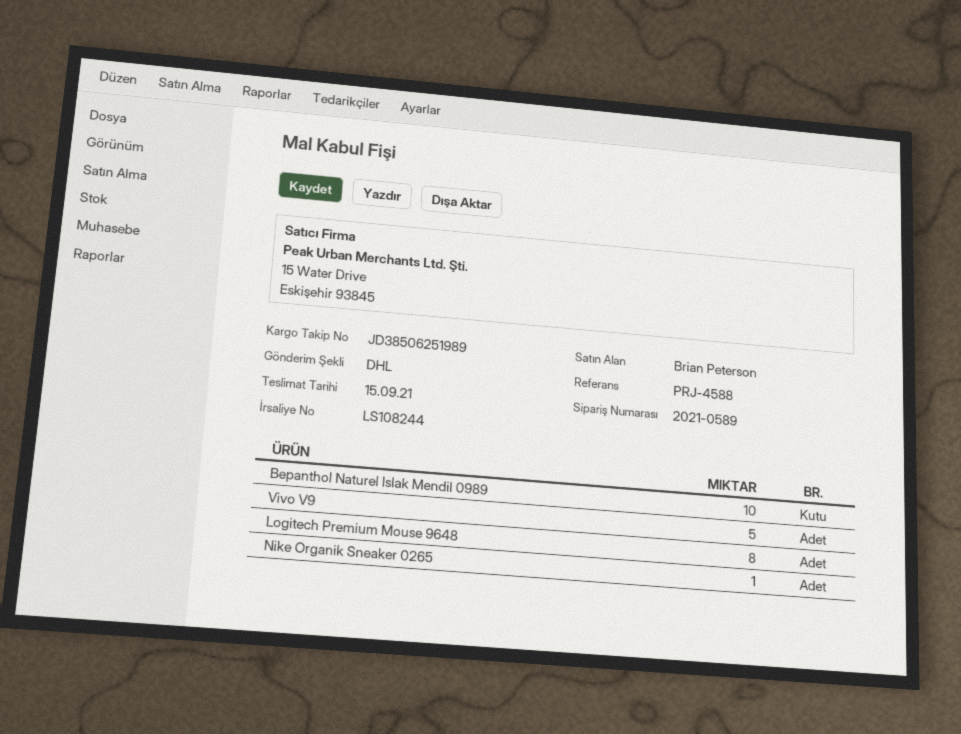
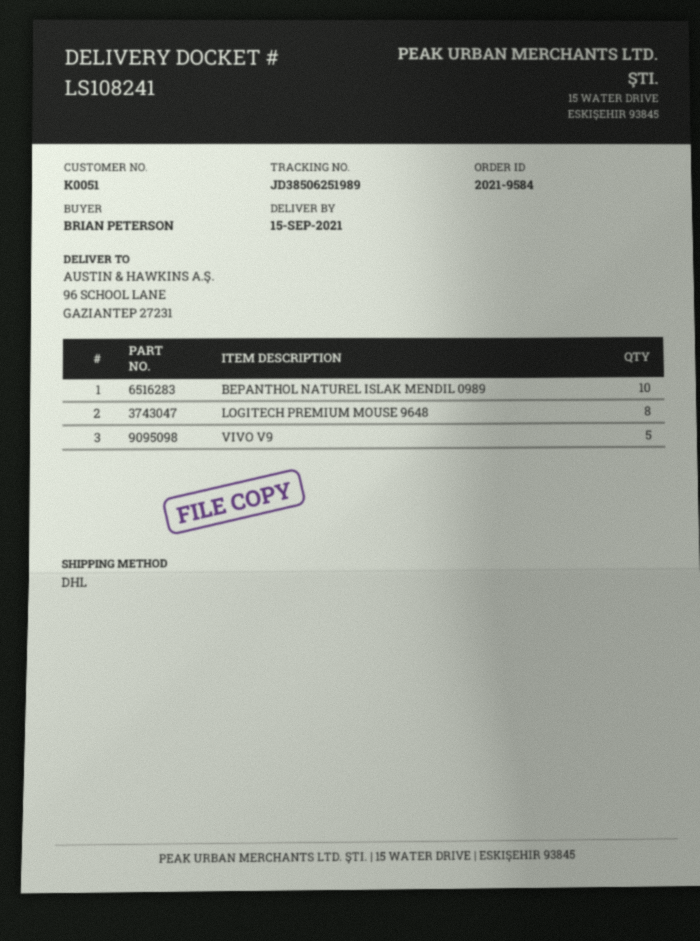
order number: 2021-0589 -> 2021-9584
delivery note number: LS108244 -> LS108241
Nike Organik Sneaker 0265: 1 -> none

